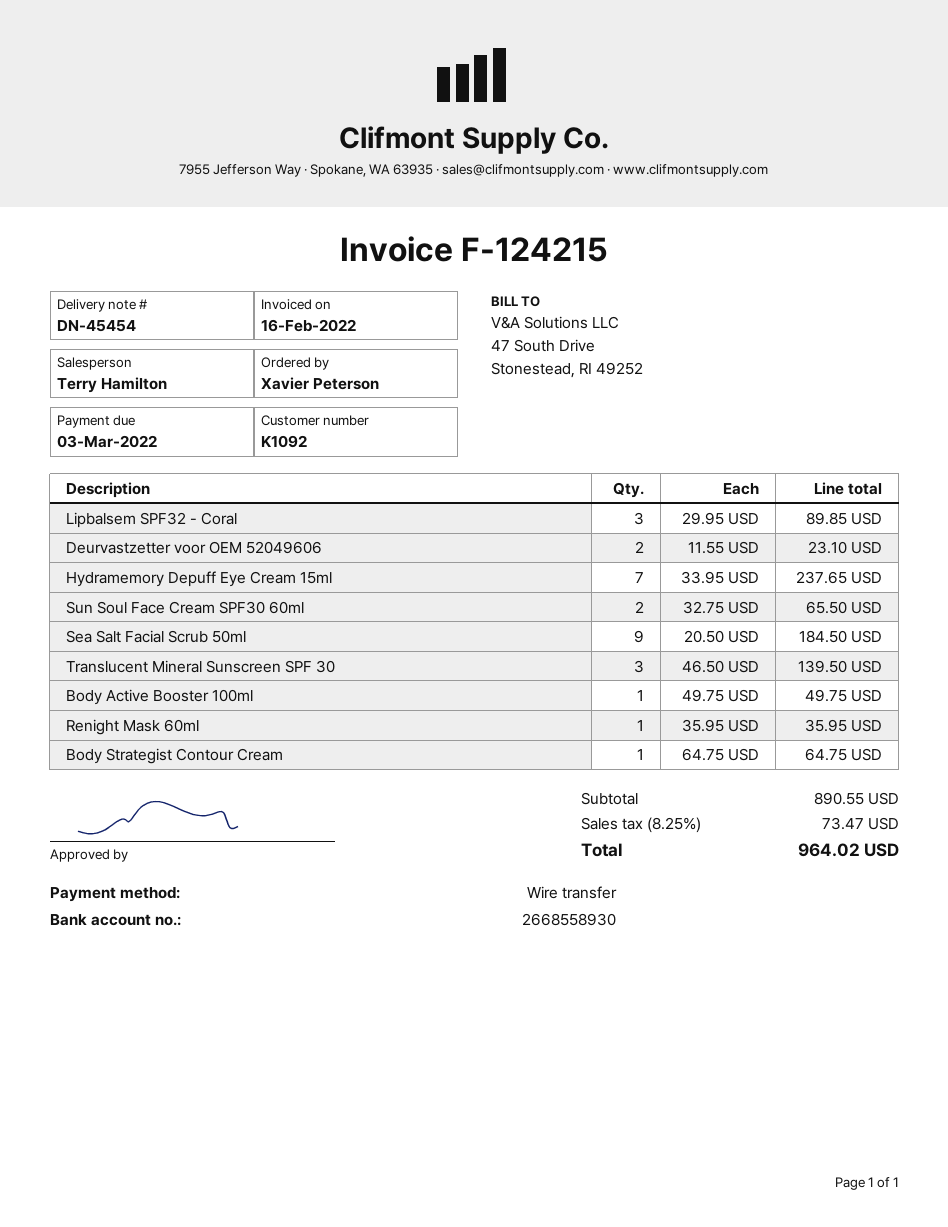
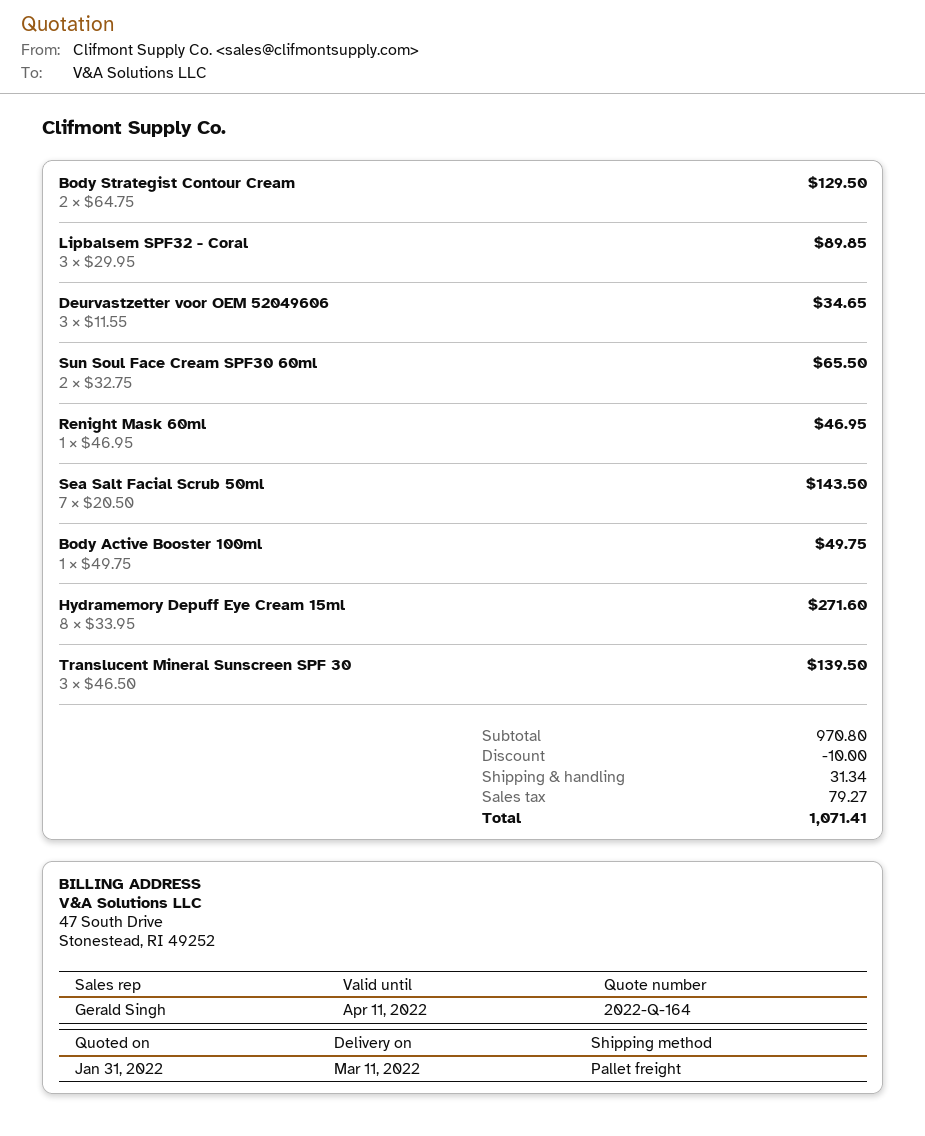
sales rep: Terry Hamilton -> Gerald Singh
Deurvastzetter voor OEM 52049606: 2 x 11.55 = 23.10 -> 3 x 11.55 = 34.65
Hydramemory Depuff Eye Cream 15ml: 7 x 33.95 = 237.65 -> 8 x 33.95 = 271.60
Sea Salt Facial Scrub 50ml: 9 x 20.50 = 184.50 -> 7 x 20.50 = 143.50
Renight Mask 60ml: 1 x 35.95 = 35.95 -> 1 x 46.95 = 46.95
Body Strategist Contour Cream: 1 x 64.75 = 64.75 -> 2 x 64.75 = 129.50
subtotal: 890.55 -> 970.80
discount: none -> 10.00
shipping: none -> 31.34
tax: 73.47 -> 79.27
total: 964.02 -> 1071.41

